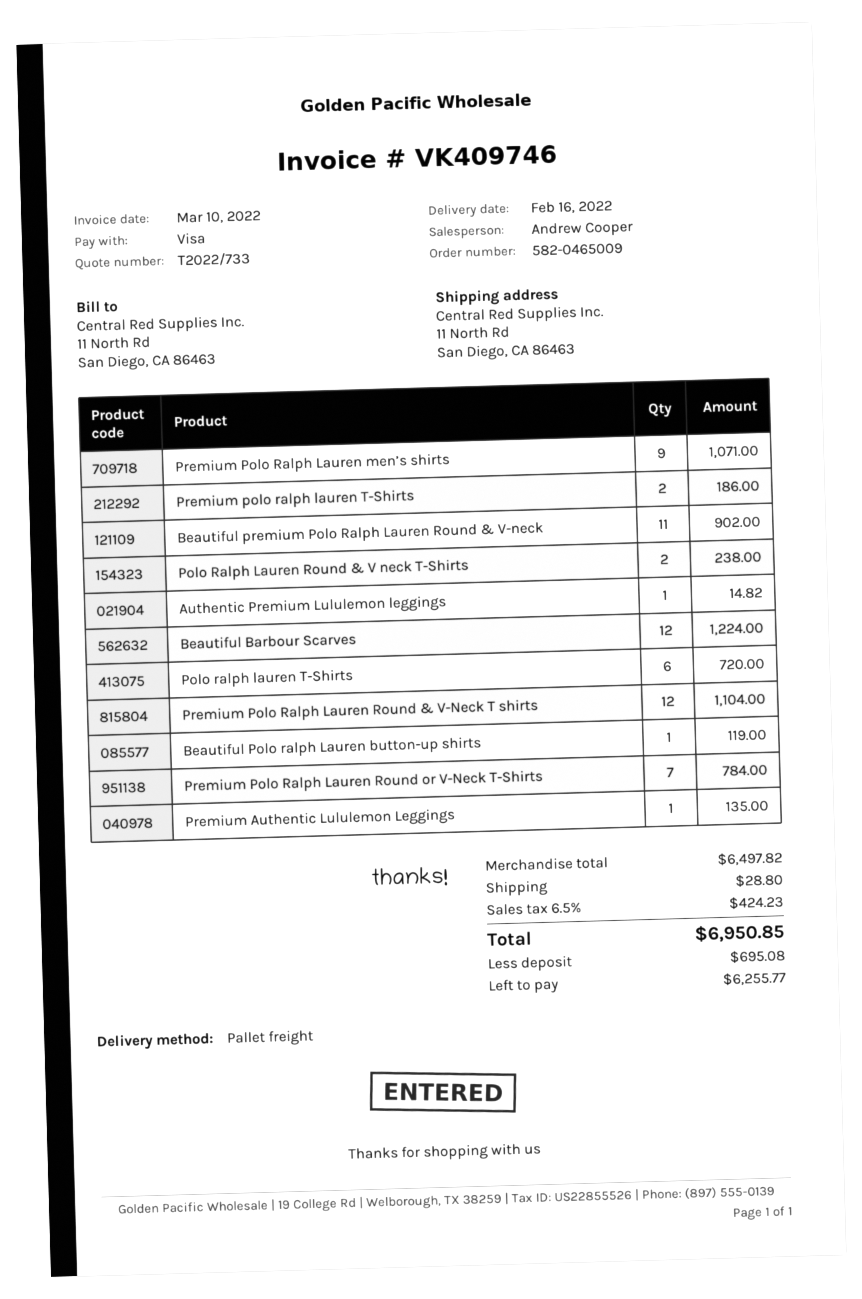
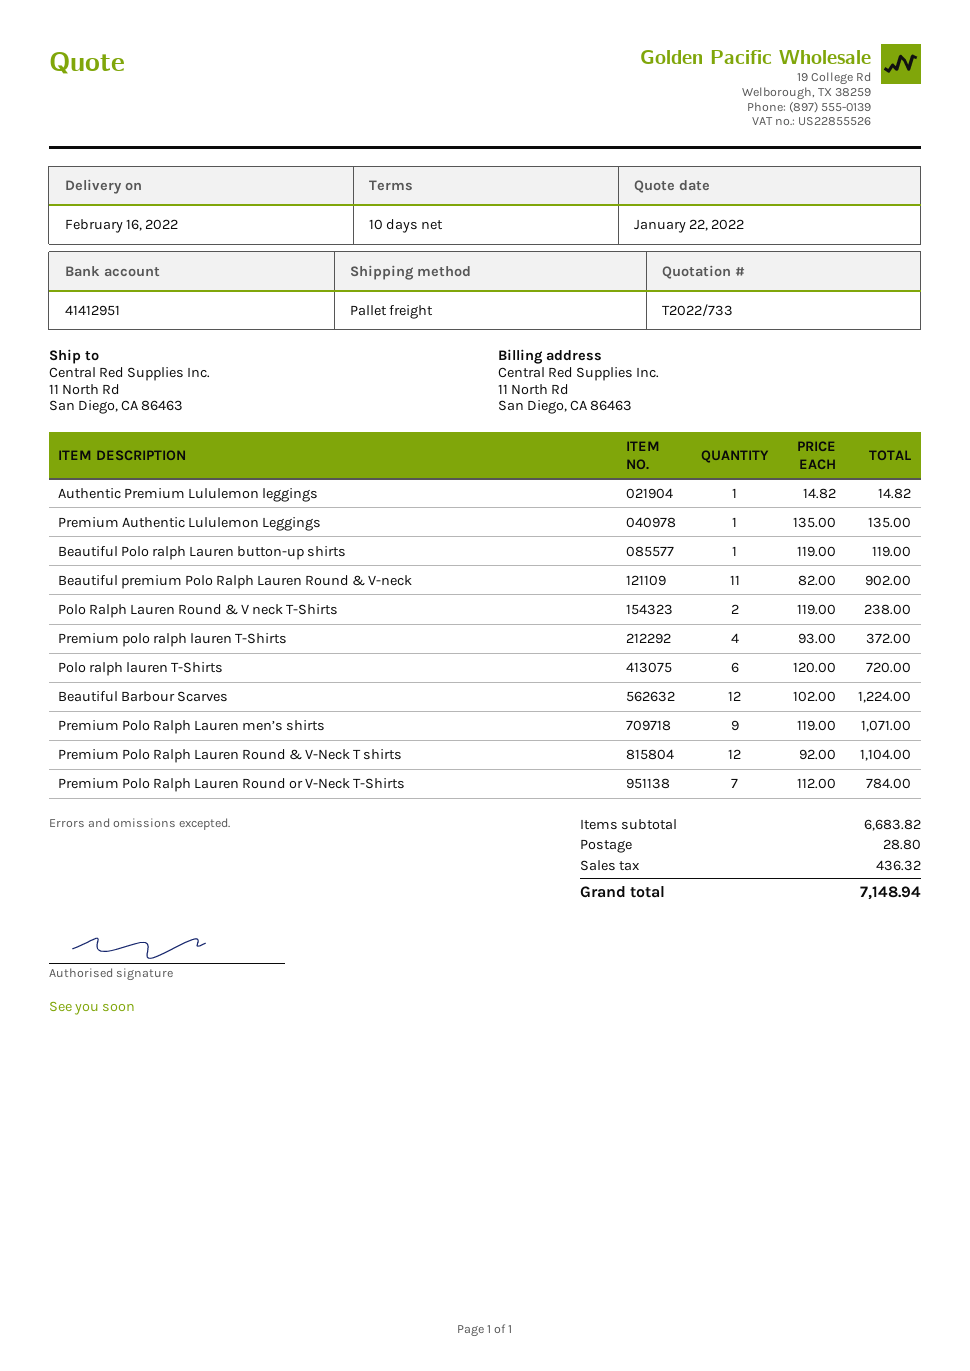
Premium polo ralph lauren T-Shirts: 2 for 186.00 -> 4 for 372.00
subtotal: 6497.82 -> 6683.82
tax: 424.23 -> 436.32
total: 6950.85 -> 7148.94

